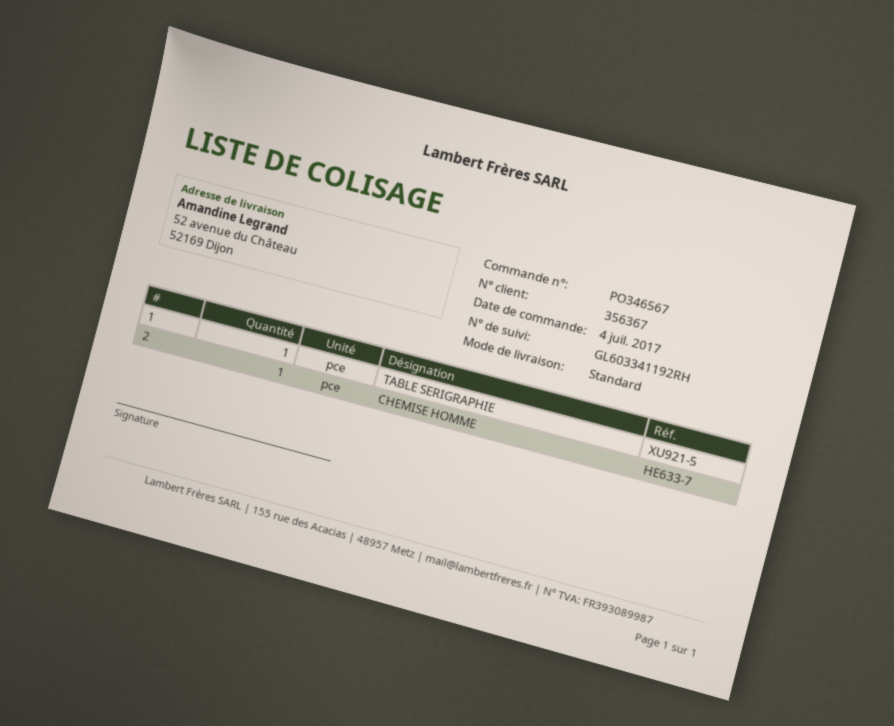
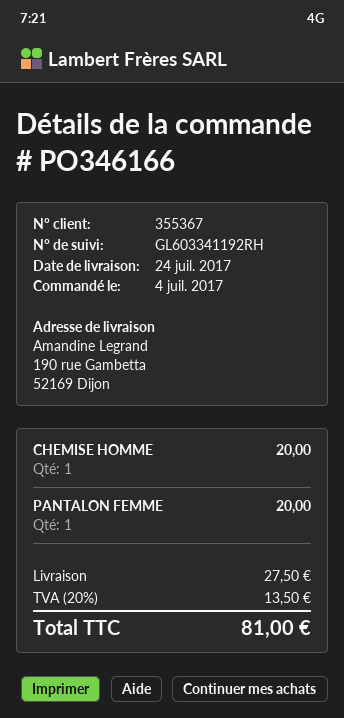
order number: PO346567 -> PO346166
customer number: 356367 -> 355367
ship to: 52 avenue du Château, 52169 Dijon -> 190 rue Gambetta, 52169 Dijon
TABLE SERIGRAPHIE: 1 -> none
PANTALON FEMME: none -> 1

